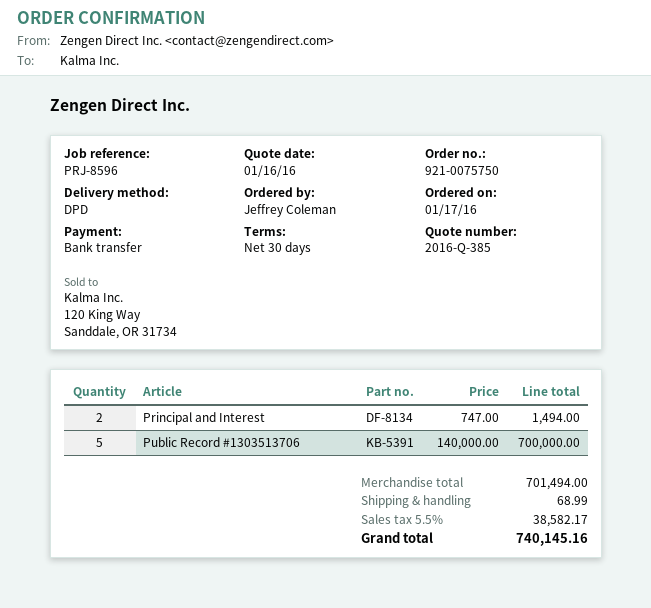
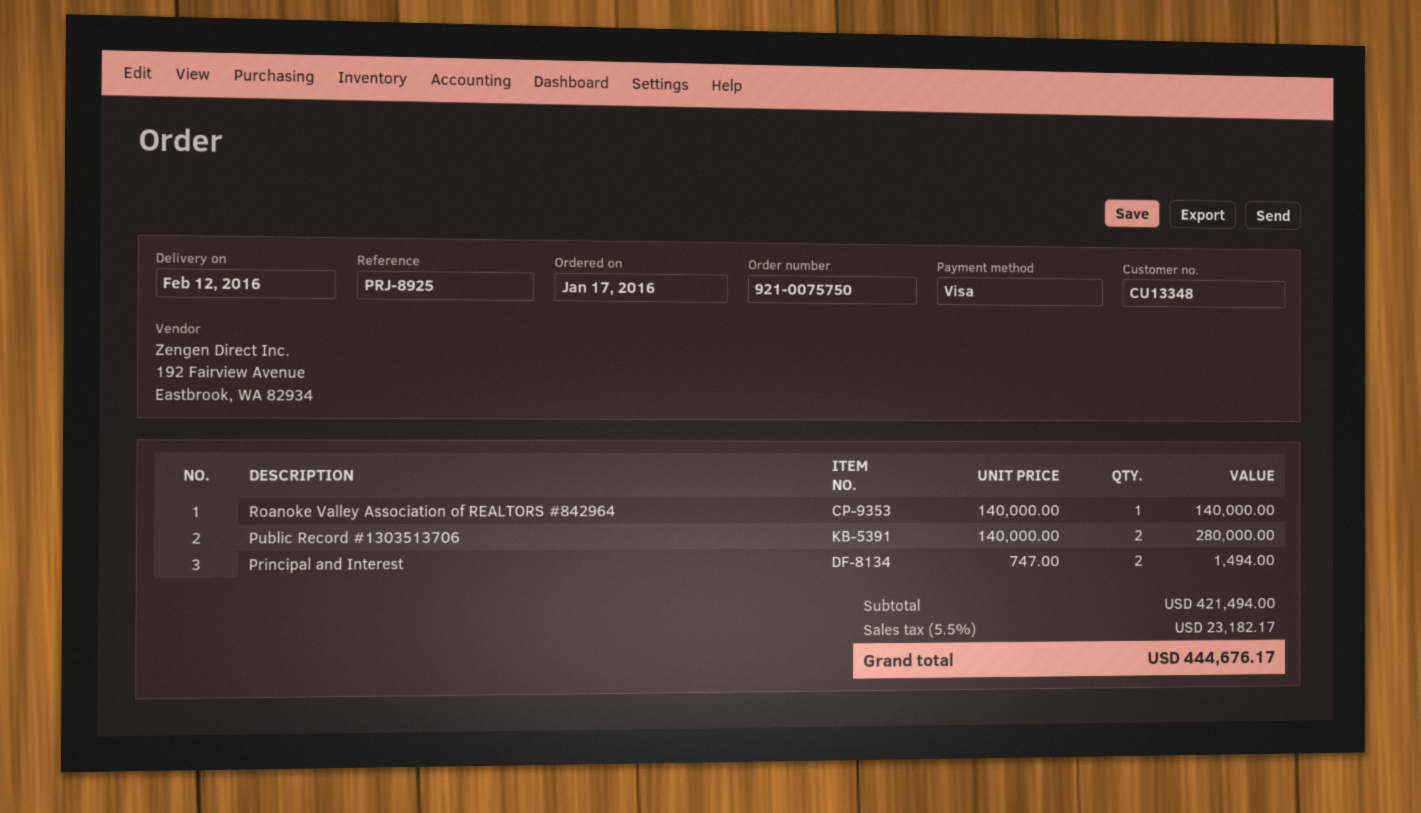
reference: PRJ-8596 -> PRJ-8925
payment method: bank transfer -> Visa
Public Record #1303513706: 5 x 140000.00 = 700000.00 -> 2 x 140000.00 = 280000.00
Roanoke Valley Association of REALTORS #842964: none -> 1 x 140000.00 = 140000.00
subtotal: 701494.00 -> 421494.00
shipping: 68.99 -> none
tax: 5.5% = 38582.17 -> 5.5% = 23182.17
total: 740145.16 -> 444676.17

